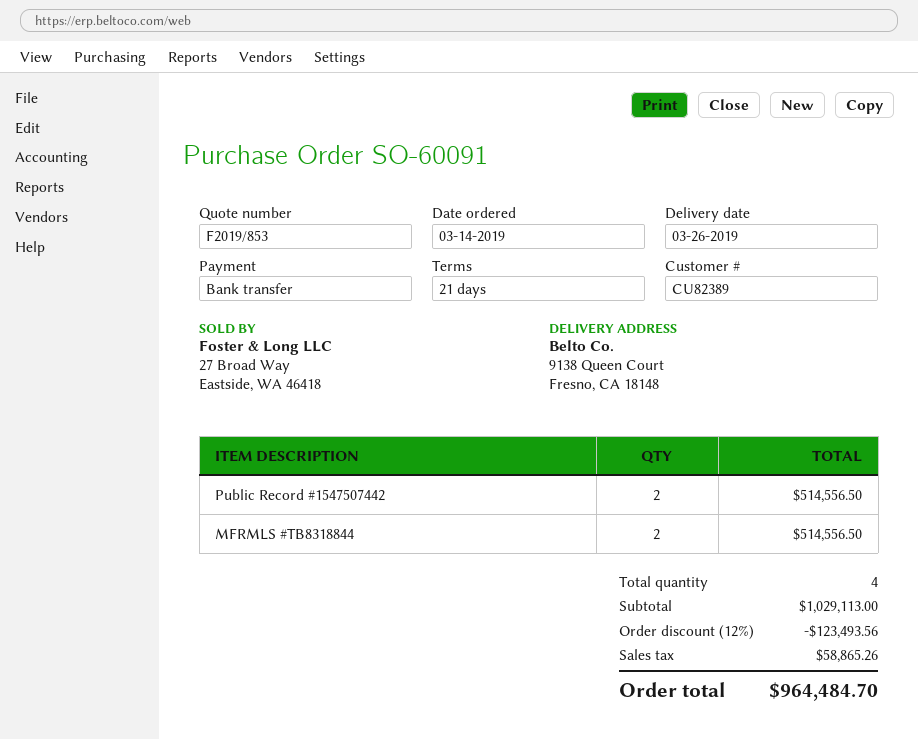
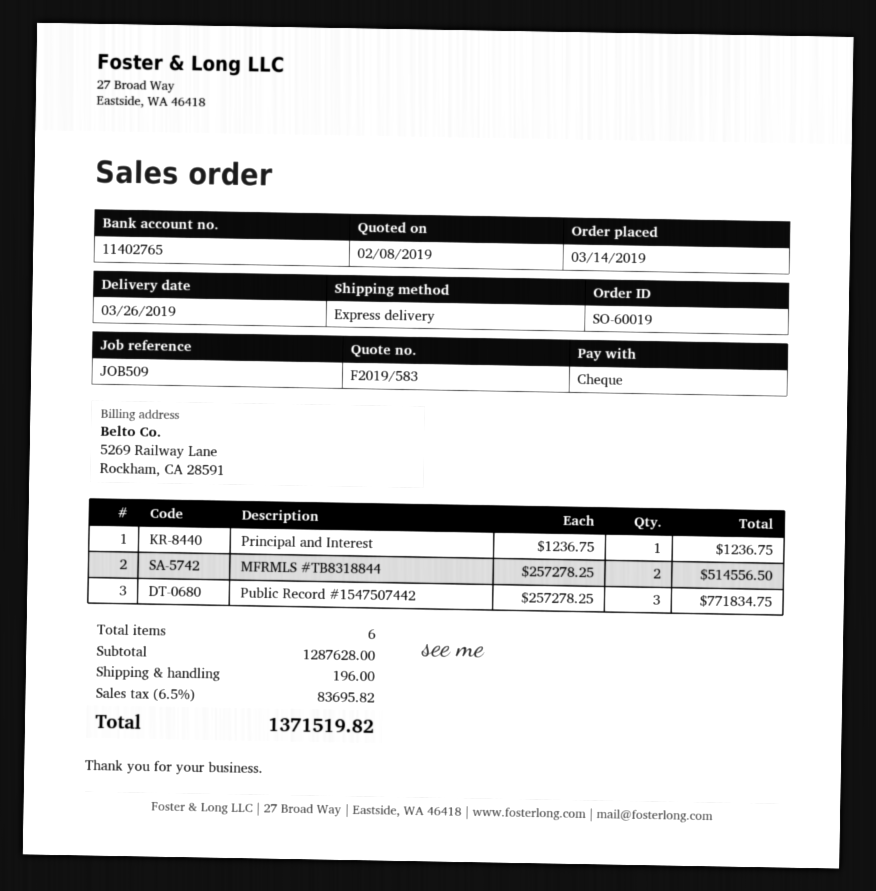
quote number: F2019/853 -> F2019/583
order number: SO-60091 -> SO-60019
payment method: bank transfer -> cheque
Public Record #1547507442: 2 for 514556.50 -> 3 for 771834.75
Principal and Interest: none -> 1 for 1236.75
total quantity: 4 -> 6
subtotal: 1029113.00 -> 1287628.00
discount: 12% = 123493.56 -> none
shipping: none -> 196.00
tax: 58865.26 -> 83695.82
total: 964484.70 -> 1371519.82

